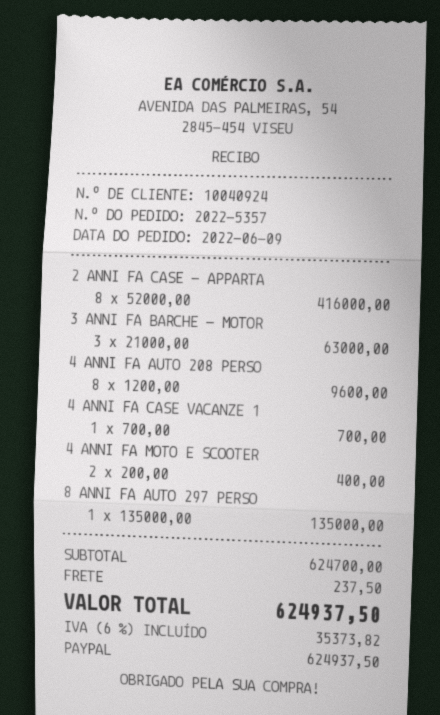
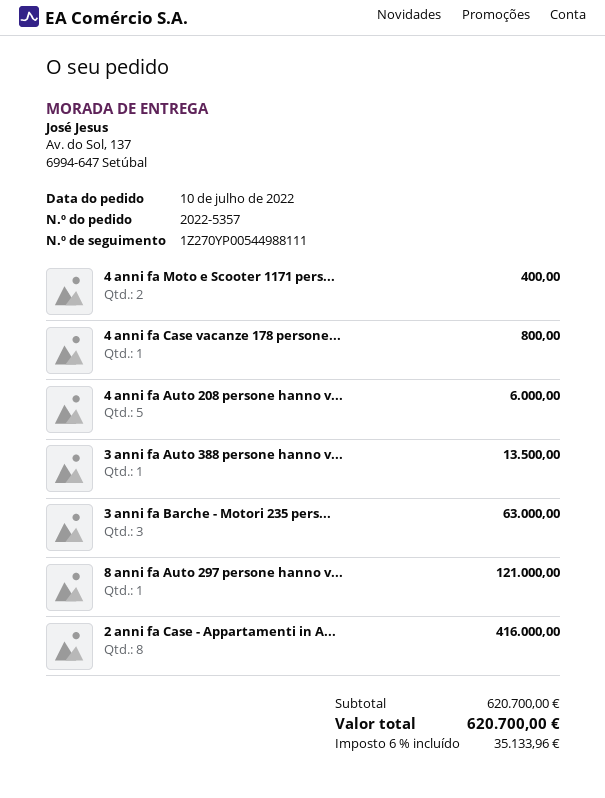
order date: 2022-06-09 -> 2022-07-10
4 ANNI FA AUTO 208 PERSO: 8 for 9600.00 -> 5 for 6000.00
4 ANNI FA CASE VACANZE 1: 1 for 700.00 -> 1 for 800.00
8 ANNI FA AUTO 297 PERSO: 1 for 135000.00 -> 1 for 121000.00
3 anni fa Auto 388 persone hanno v...: none -> 1 for 13500.00
subtotal: 624700.00 -> 620700.00
shipping: 237.50 -> none
tax: 6% = 35373.82 -> 6% = 35133.96
total: 624937.50 -> 620700.00

